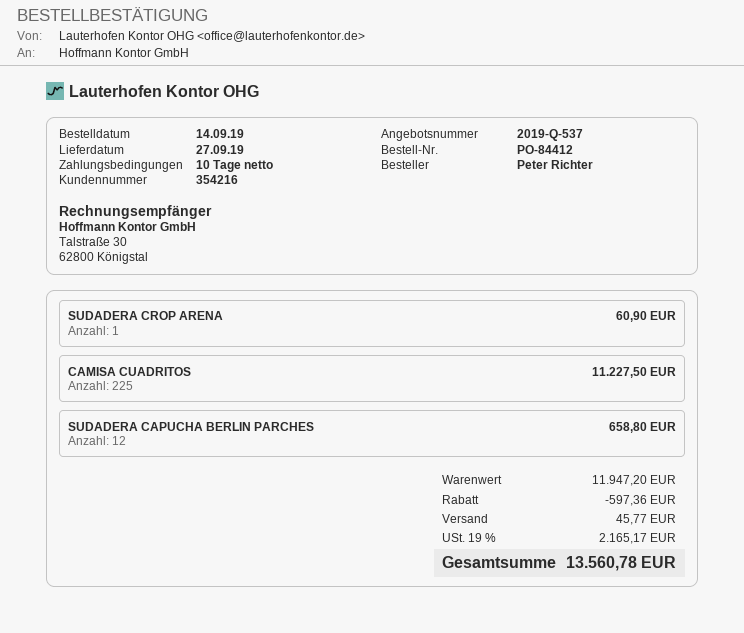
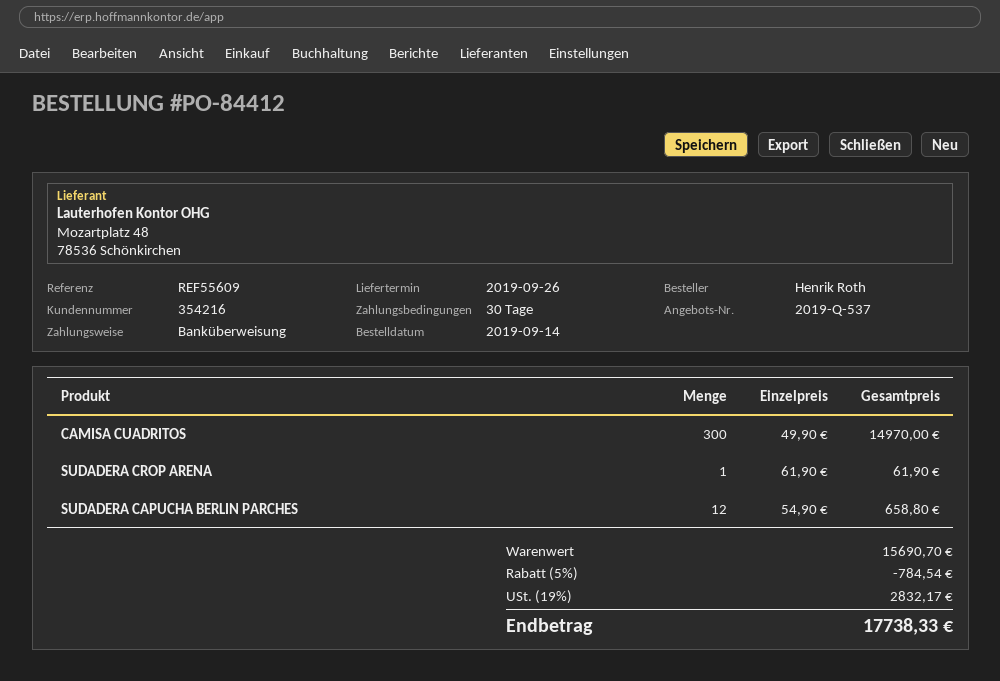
delivery date: 2019-09-27 -> 2019-09-26
payment terms: 10 days -> 30 days
ordered by: Peter Richter -> Henrik Roth
SUDADERA CROP ARENA: 1 for 60.90 -> 1 for 61.90
CAMISA CUADRITOS: 225 for 11227.50 -> 300 for 14970.00
subtotal: 11947.20 -> 15690.70
discount: 597.36 -> 784.54
shipping: 45.77 -> none
tax: 19% = 2165.17 -> 19% = 2832.17
total: 13560.78 -> 17738.33

